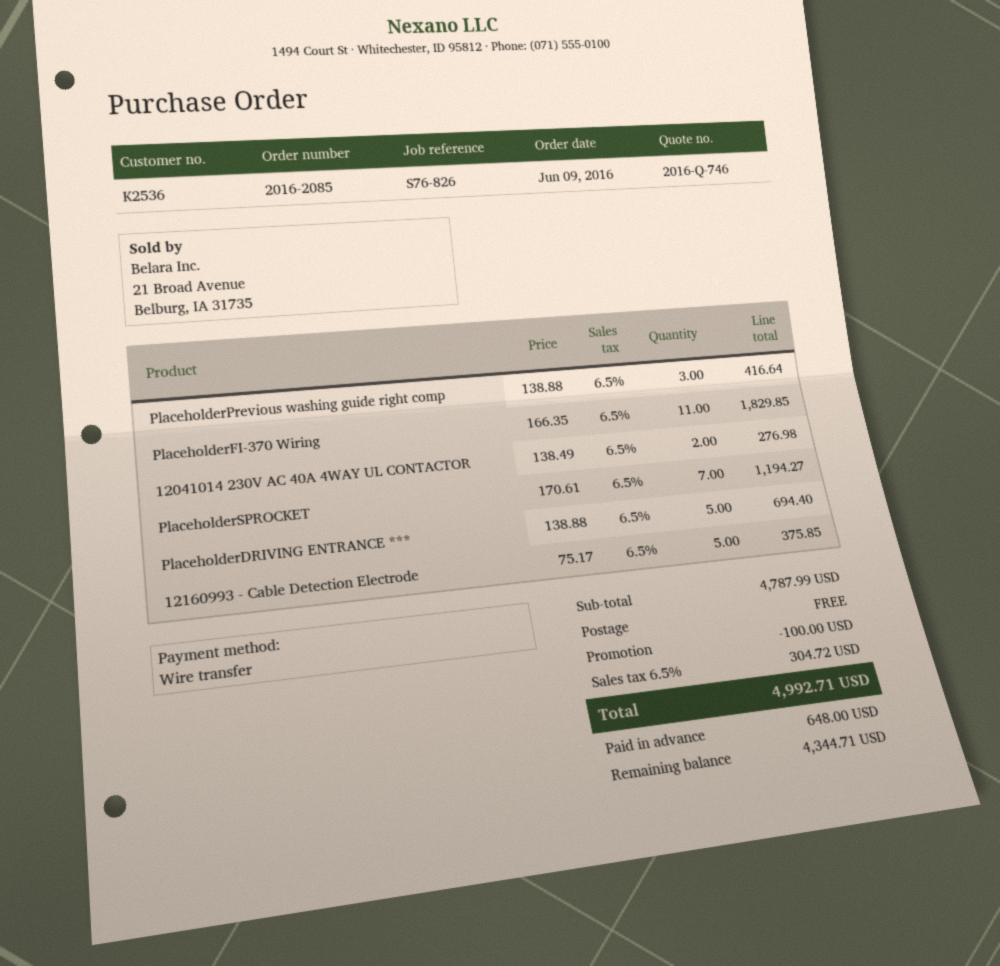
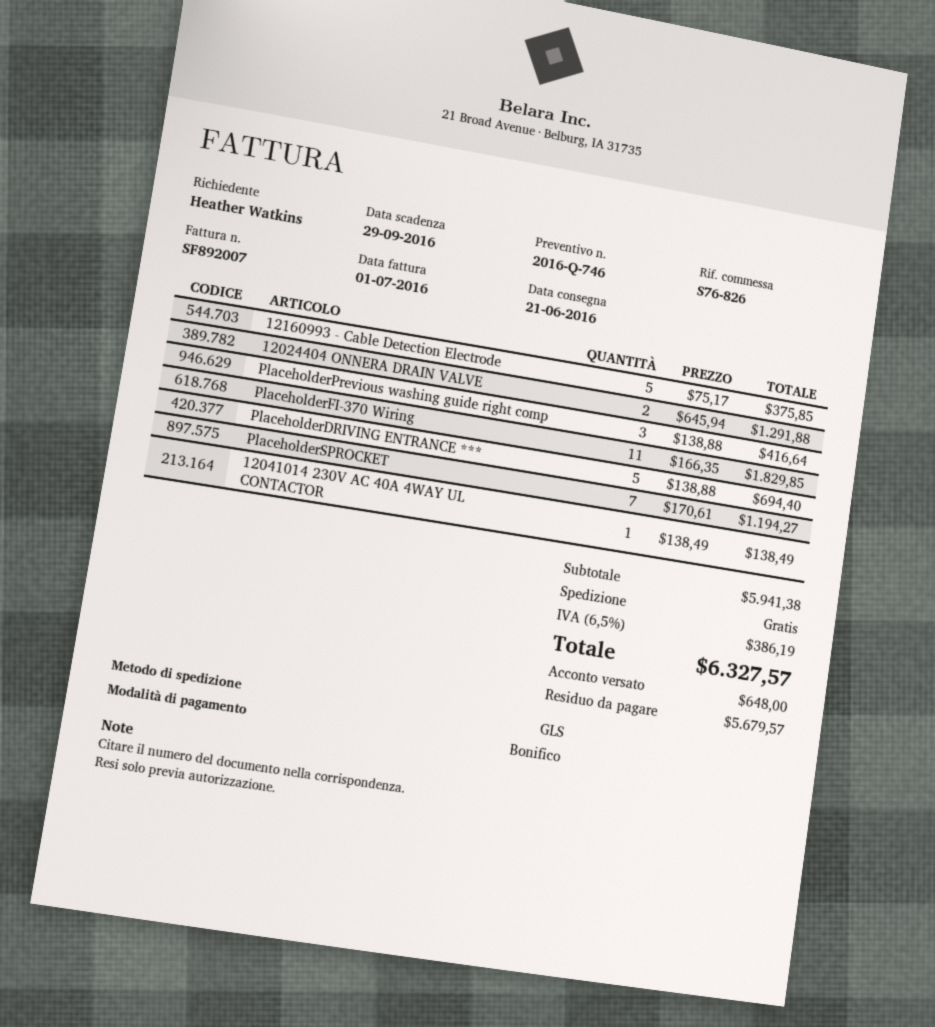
12041014 230V AC 40A 4WAY UL CONTACTOR: 2 x 138.49 = 276.98 -> 1 x 138.49 = 138.49
12024404 ONNERA DRAIN VALVE: none -> 2 x 645.94 = 1291.88
subtotal: 4787.99 -> 5941.38
discount: 100.00 -> none
tax: 6.5% = 304.72 -> 6.5% = 386.19
total: 4992.71 -> 6327.57
balance: 4344.71 -> 5679.57

